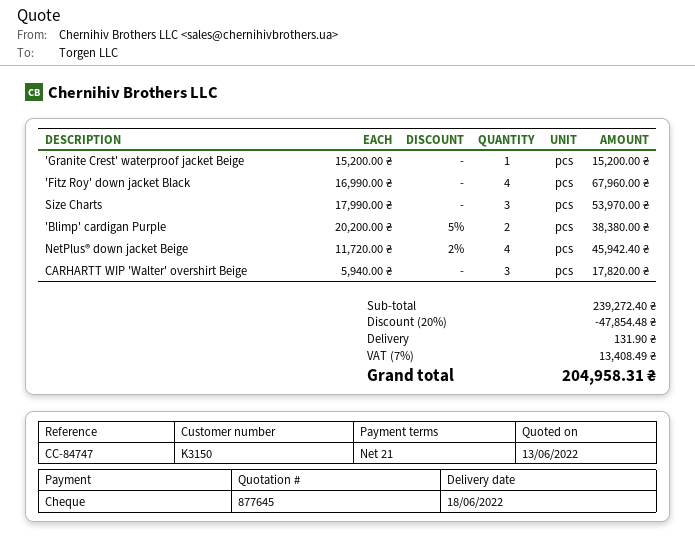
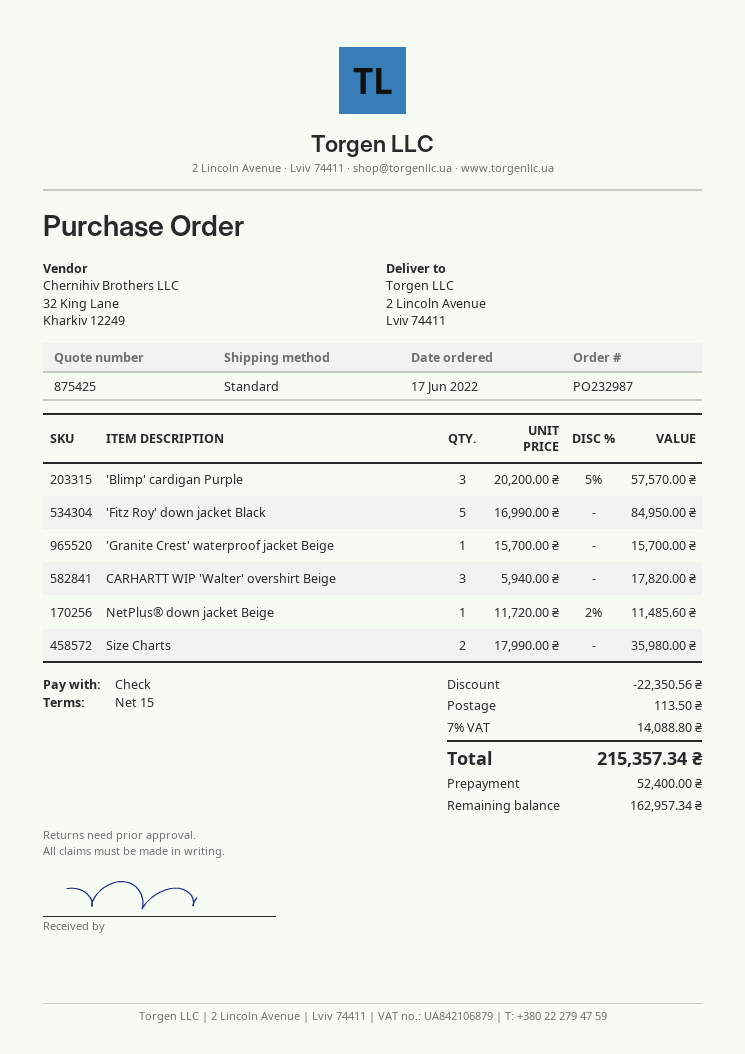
quote number: 877645 -> 875425
payment terms: 21 days -> 15 days
'Granite Crest' waterproof jacket Beige: 1 x 15200.00 = 15200.00 -> 1 x 15700.00 = 15700.00
'Fitz Roy' down jacket Black: 4 x 16990.00 = 67960.00 -> 5 x 16990.00 = 84950.00
Size Charts: 3 x 17990.00 = 53970.00 -> 2 x 17990.00 = 35980.00
'Blimp' cardigan Purple: 2 x 20200.00 - 5% = 38380.00 -> 3 x 20200.00 - 5% = 57570.00
NetPlus® down jacket Beige: 4 x 11720.00 - 2% = 45942.40 -> 1 x 11720.00 - 2% = 11485.60
discount: 47854.48 -> 22350.56
shipping: 131.90 -> 113.50
tax: 7% = 13408.49 -> 7% = 14088.80
total: 204958.31 -> 215357.34

